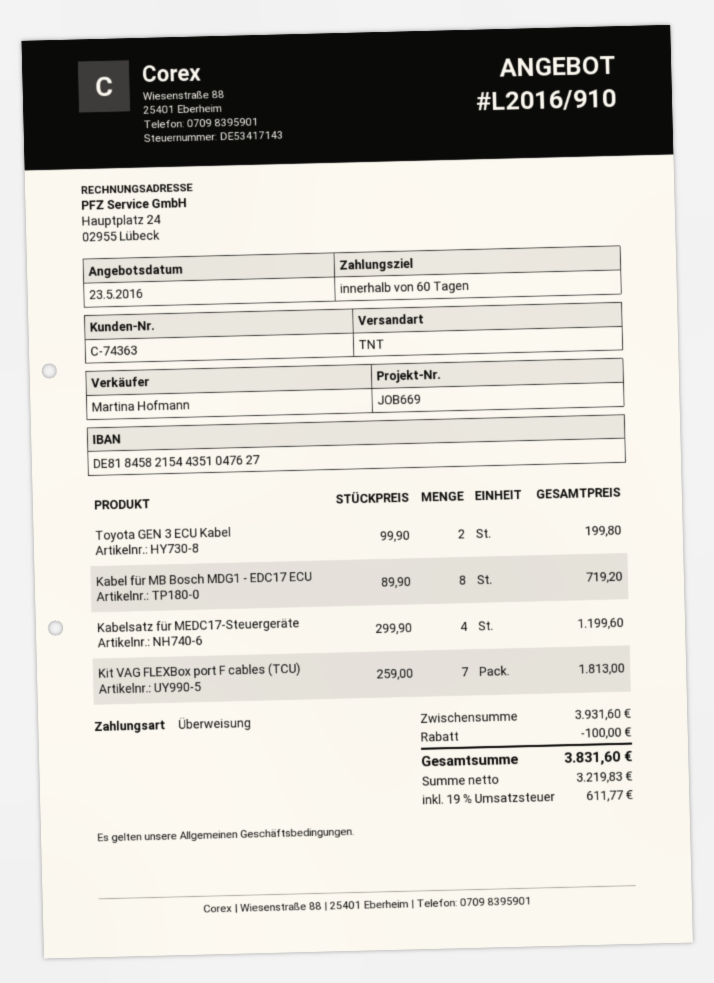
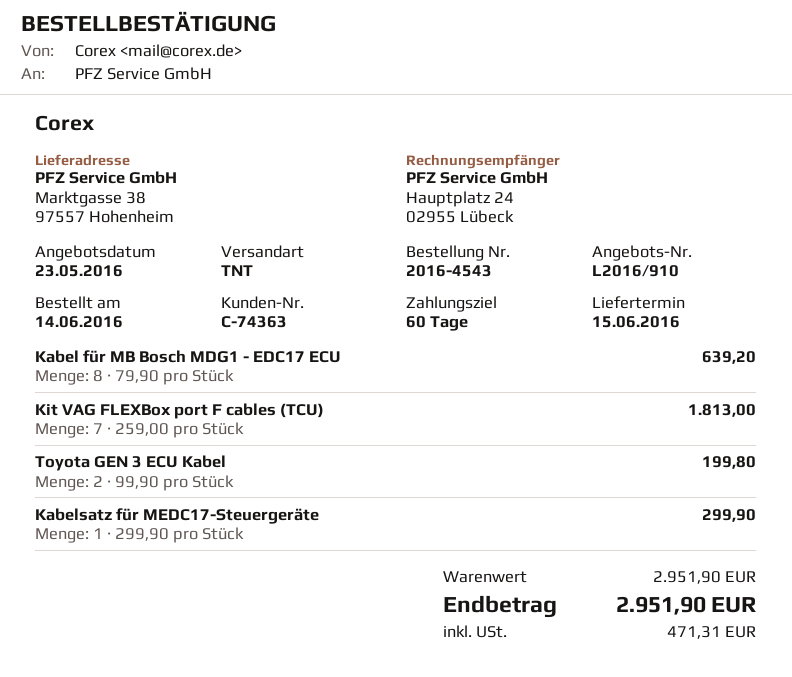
Kabel für MB Bosch MDG1 - EDC17 ECU: 8 x 89.90 = 719.20 -> 8 x 79.90 = 639.20
Kabelsatz für MEDC17-Steuergeräte: 4 x 299.90 = 1199.60 -> 1 x 299.90 = 299.90
subtotal: 3931.60 -> 2951.90
discount: 100.00 -> none
tax: 611.77 -> 471.31
total: 3831.60 -> 2951.90

